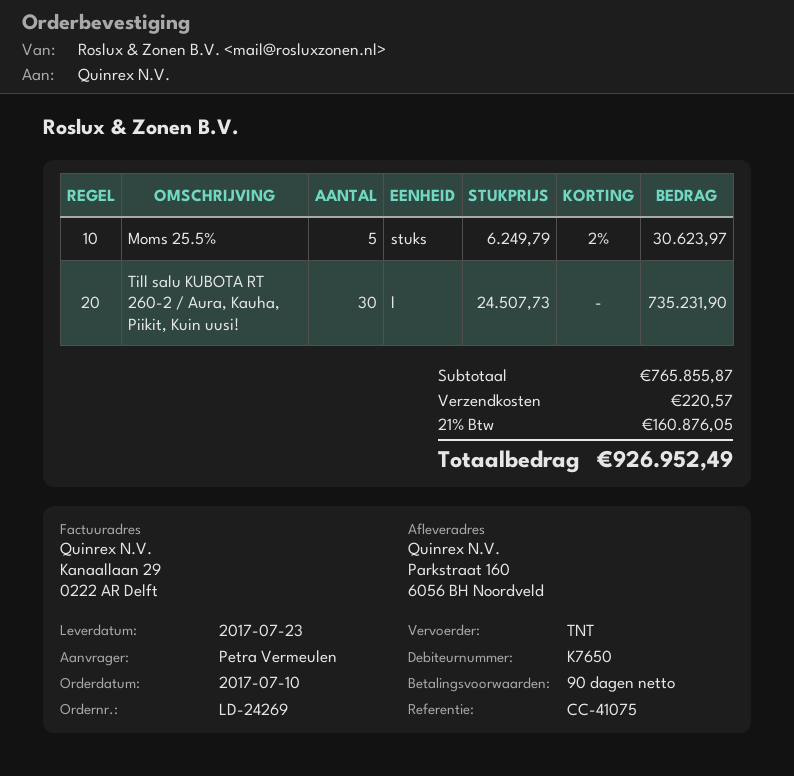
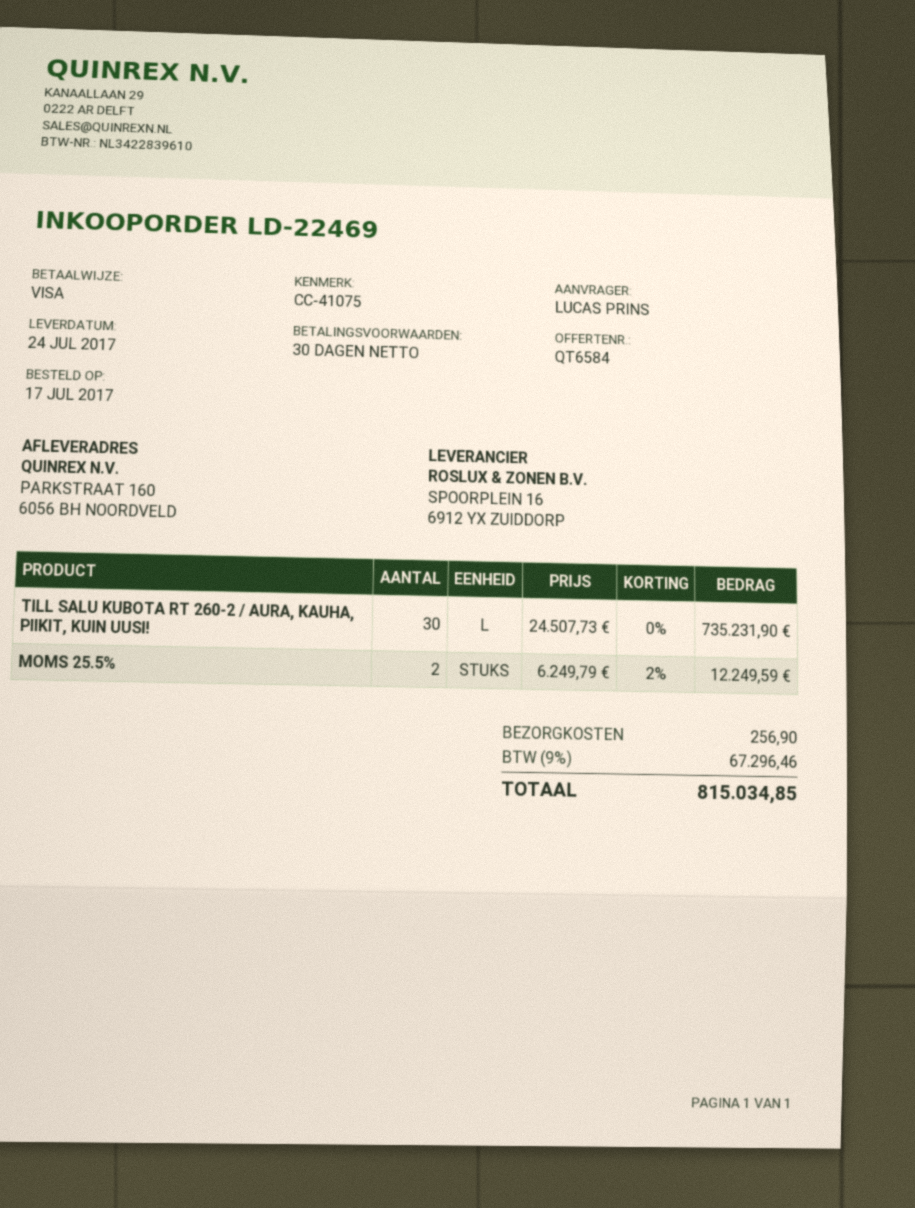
order number: LD-24269 -> LD-22469
order date: 2017-07-10 -> 2017-07-17
delivery date: 2017-07-23 -> 2017-07-24
payment terms: 90 days -> 30 days
ordered by: Petra Vermeulen -> LUCAS PRINS
Moms 25.5%: 5 x 6249.79 - 2% = 30623.97 -> 2 x 6249.79 - 2% = 12249.59
shipping: 220.57 -> 256.90
tax: 21% = 160876.05 -> 9% = 67296.46
total: 926952.49 -> 815034.85

